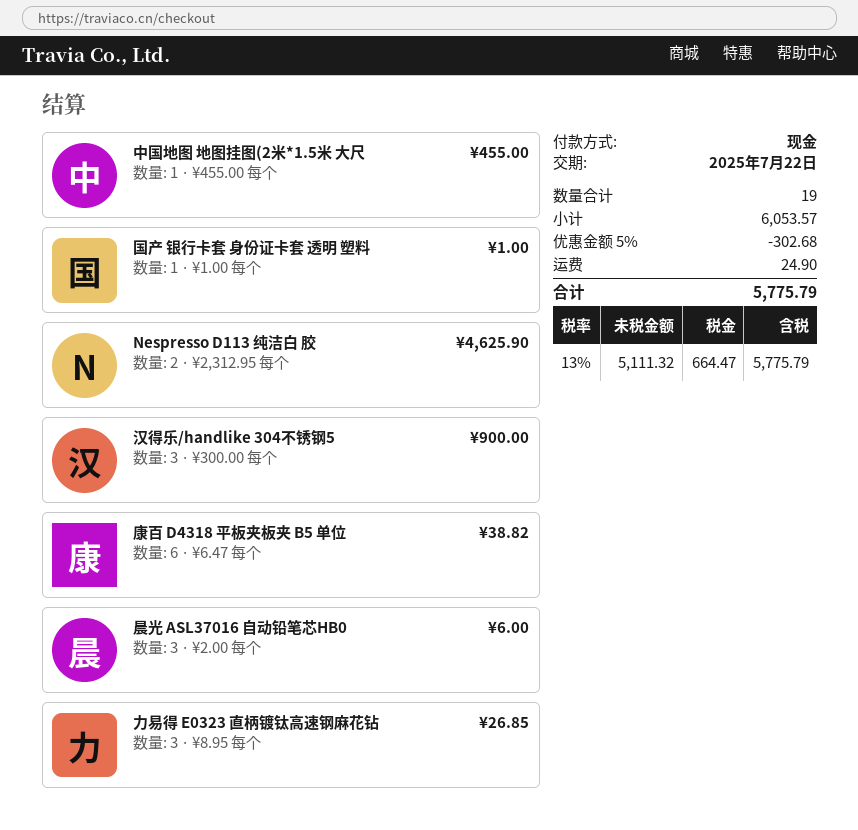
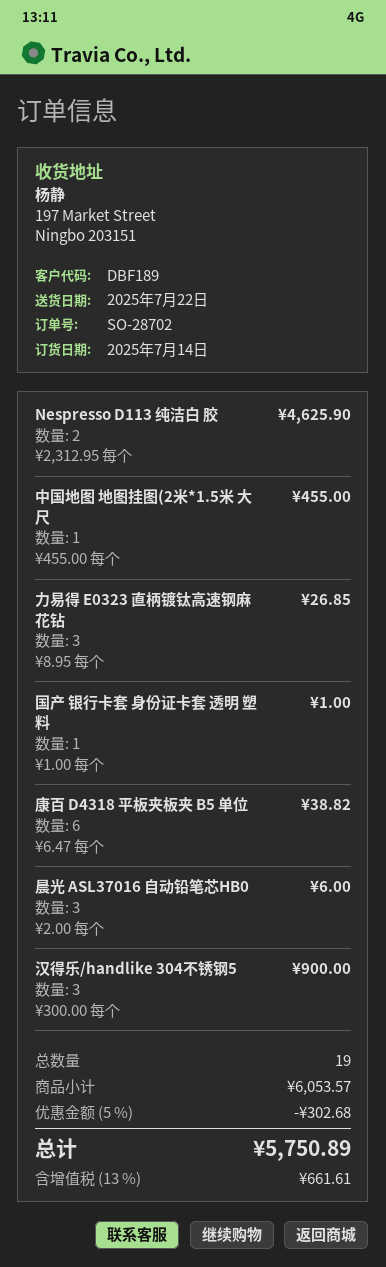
shipping: 24.90 -> none
tax: 13% = 664.47 -> 13% = 661.61
total: 5775.79 -> 5750.89

